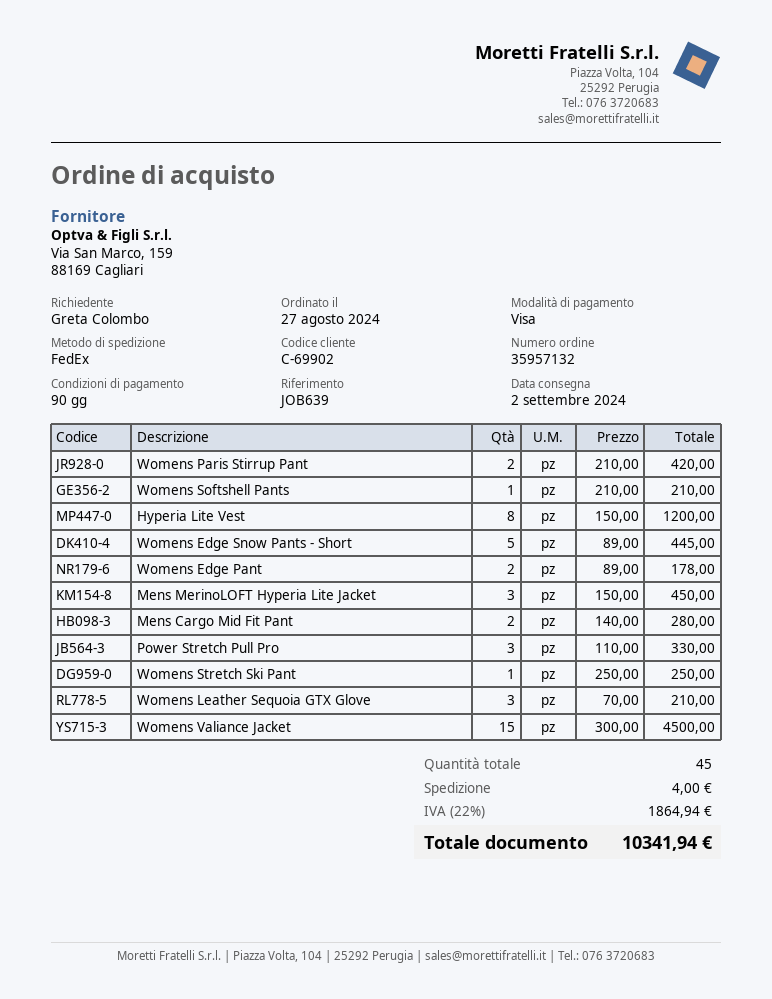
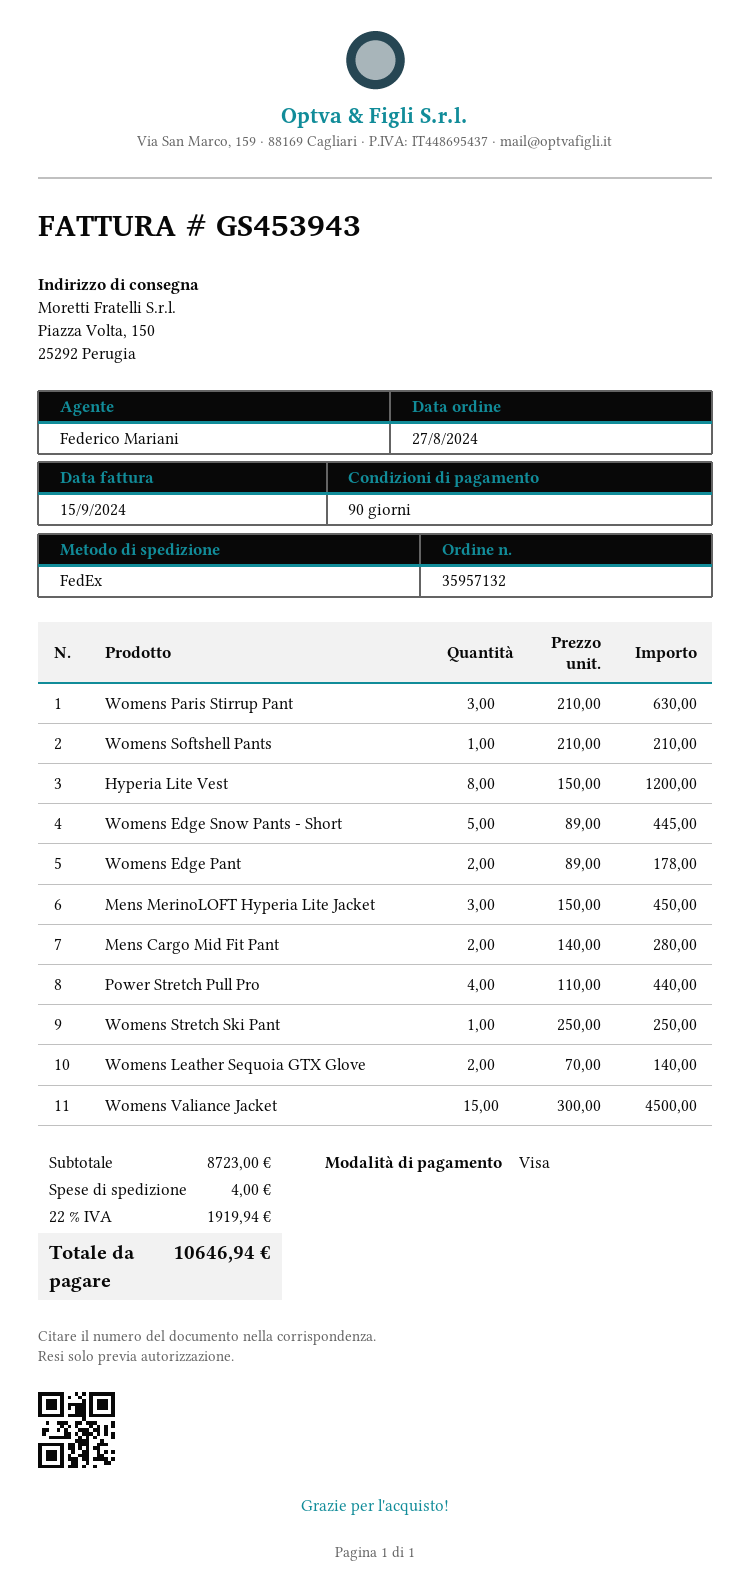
Womens Paris Stirrup Pant: 2 x 210.00 = 420.00 -> 3 x 210.00 = 630.00
Power Stretch Pull Pro: 3 x 110.00 = 330.00 -> 4 x 110.00 = 440.00
Womens Leather Sequoia GTX Glove: 3 x 70.00 = 210.00 -> 2 x 70.00 = 140.00
tax: 22% = 1864.94 -> 22% = 1919.94
total: 10341.94 -> 10646.94

